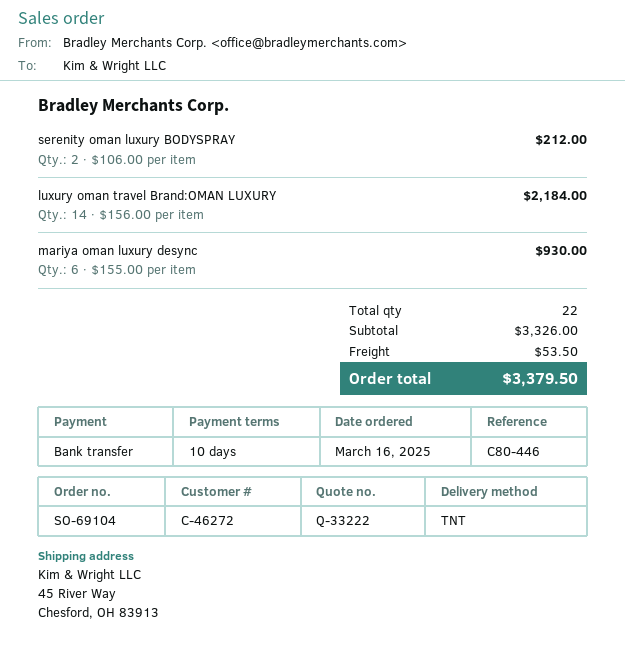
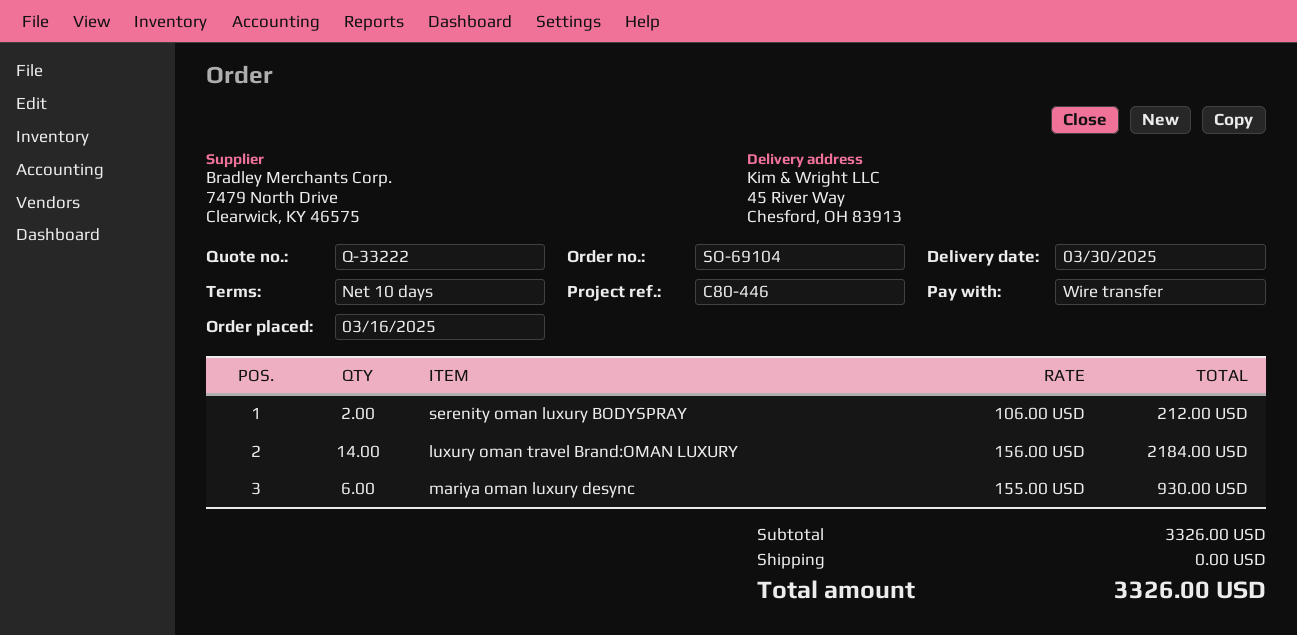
shipping: 53.50 -> 0.00
total: 3379.50 -> 3326.00

